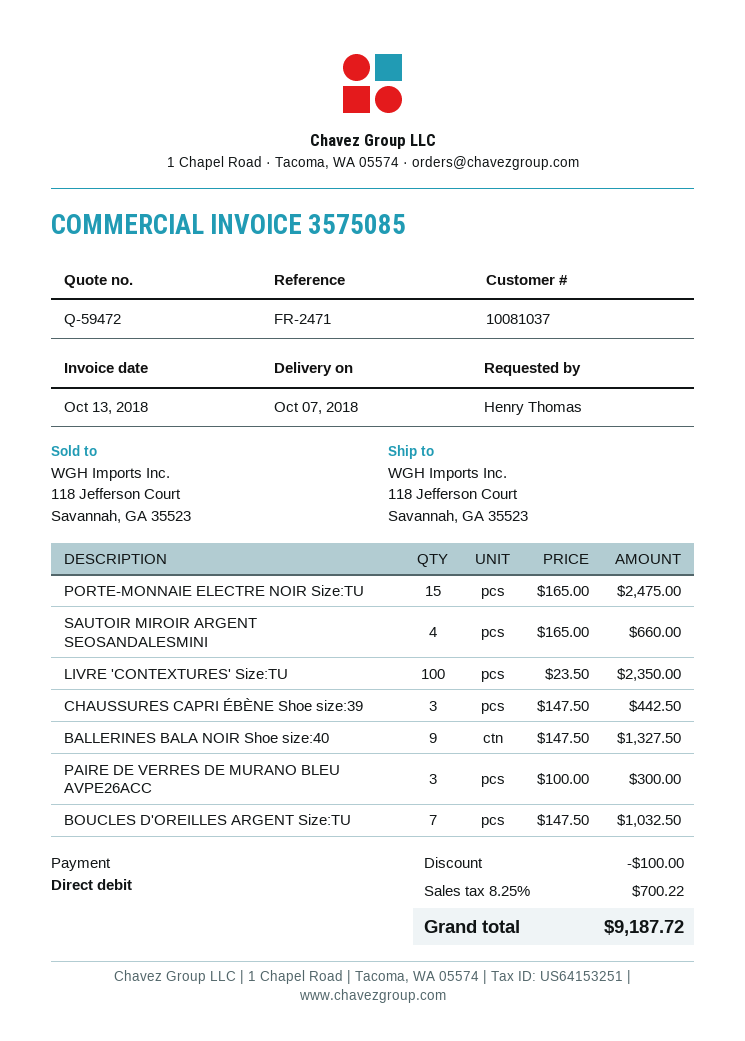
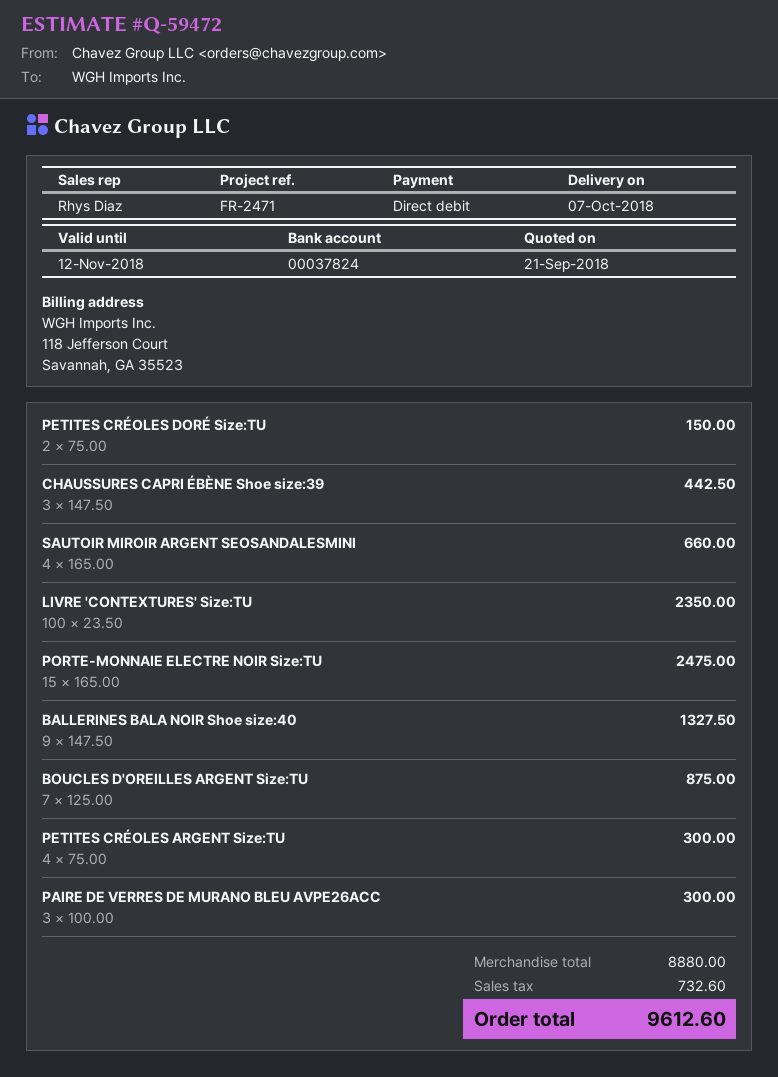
BOUCLES D'OREILLES ARGENT Size:TU: 7 x 147.50 = 1032.50 -> 7 x 125.00 = 875.00
PETITES CRÉOLES DORÉ Size:TU: none -> 2 x 75.00 = 150.00
PETITES CRÉOLES ARGENT Size:TU: none -> 4 x 75.00 = 300.00
discount: 100.00 -> none
tax: 700.22 -> 732.60
total: 9187.72 -> 9612.60

